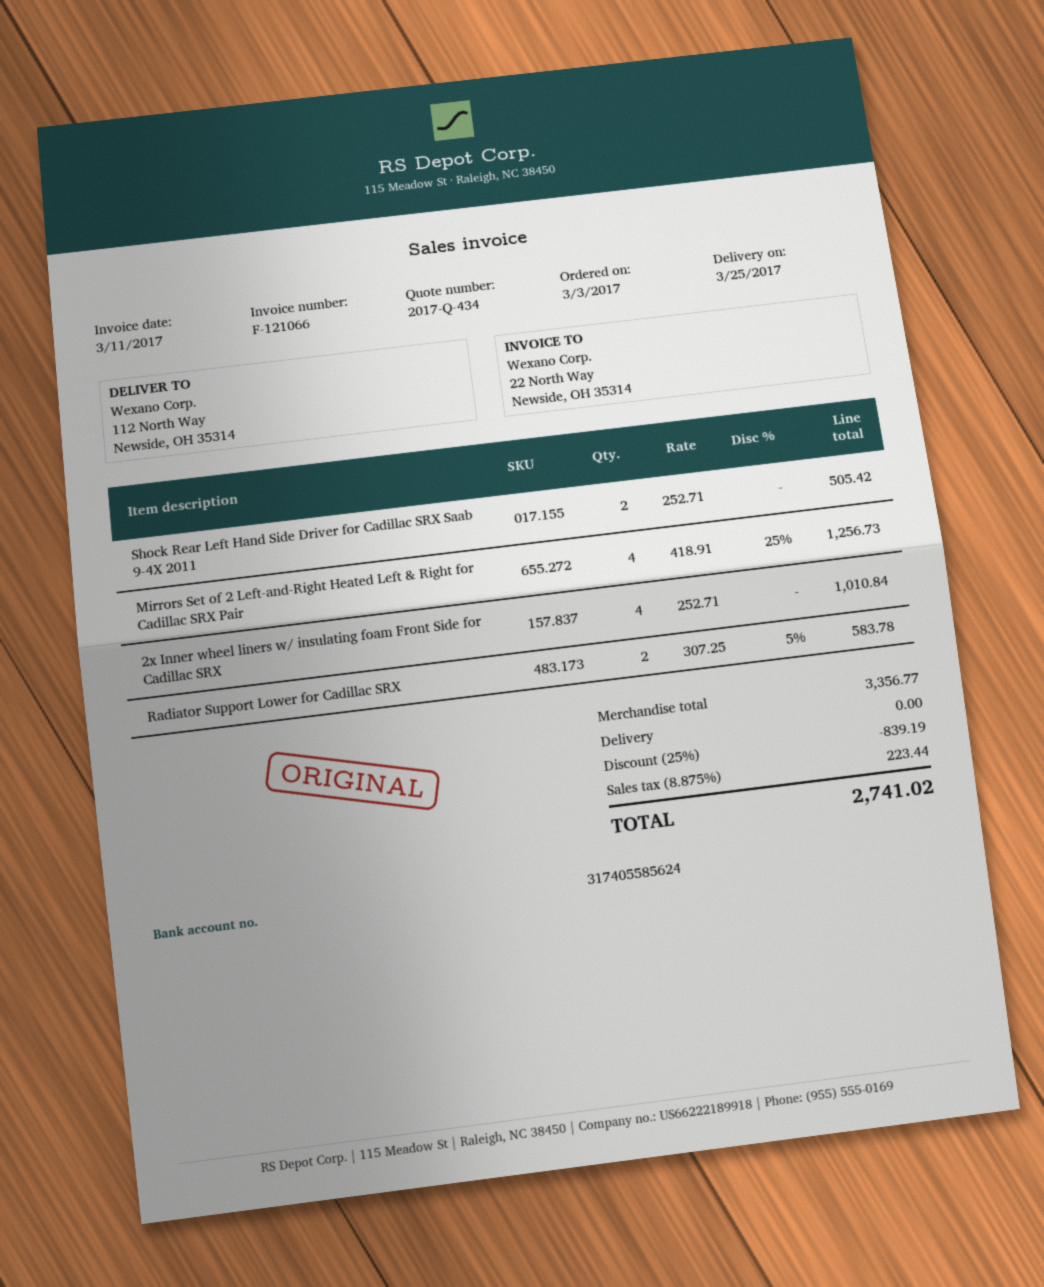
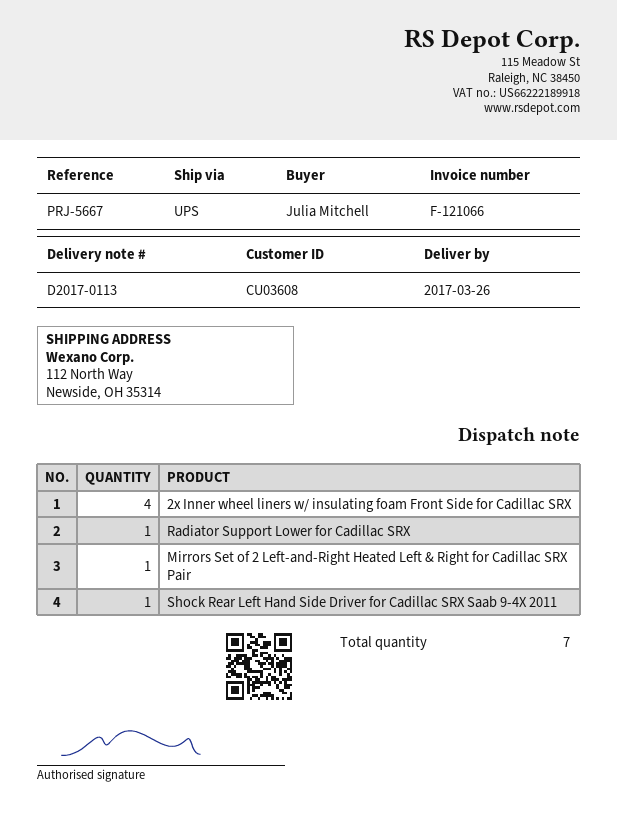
delivery date: 2017-03-25 -> 2017-03-26
Shock Rear Left Hand Side Driver for Cadillac SRX Saab 9-4X 2011: 2 -> 1
Mirrors Set of 2 Left-and-Right Heated Left & Right for Cadillac SRX Pair: 4 -> 1
Radiator Support Lower for Cadillac SRX: 2 -> 1

